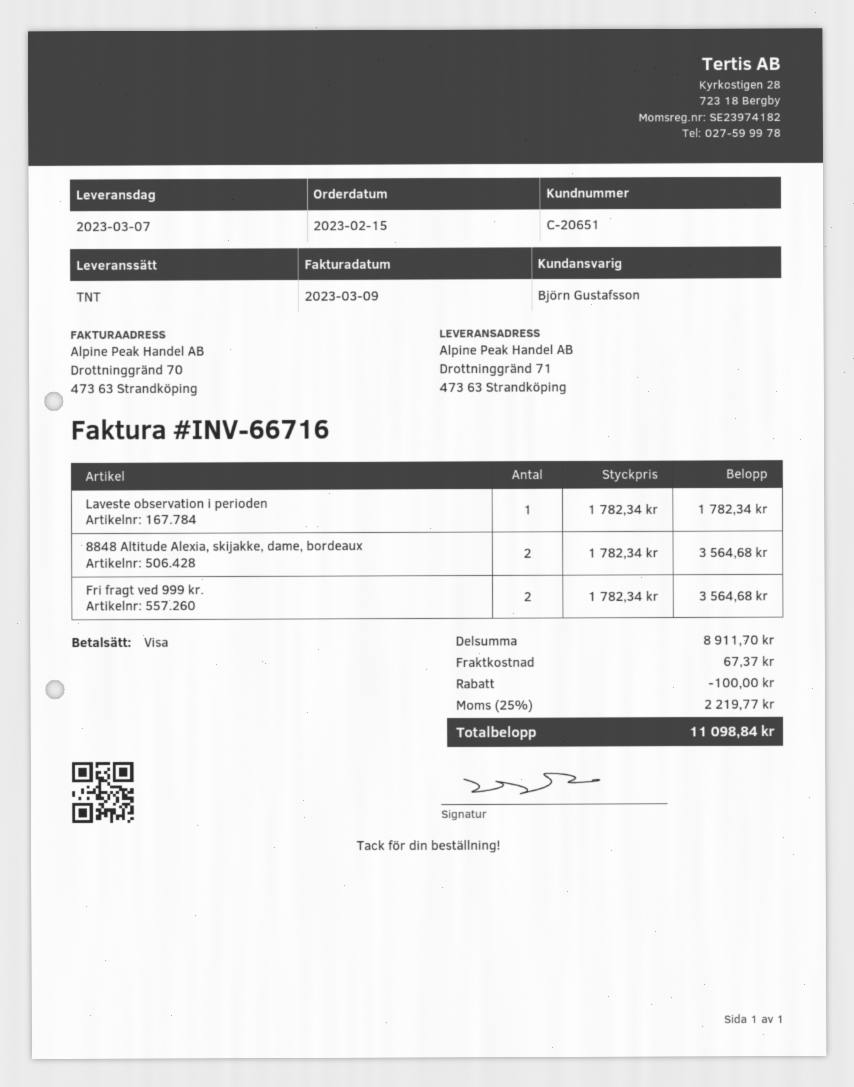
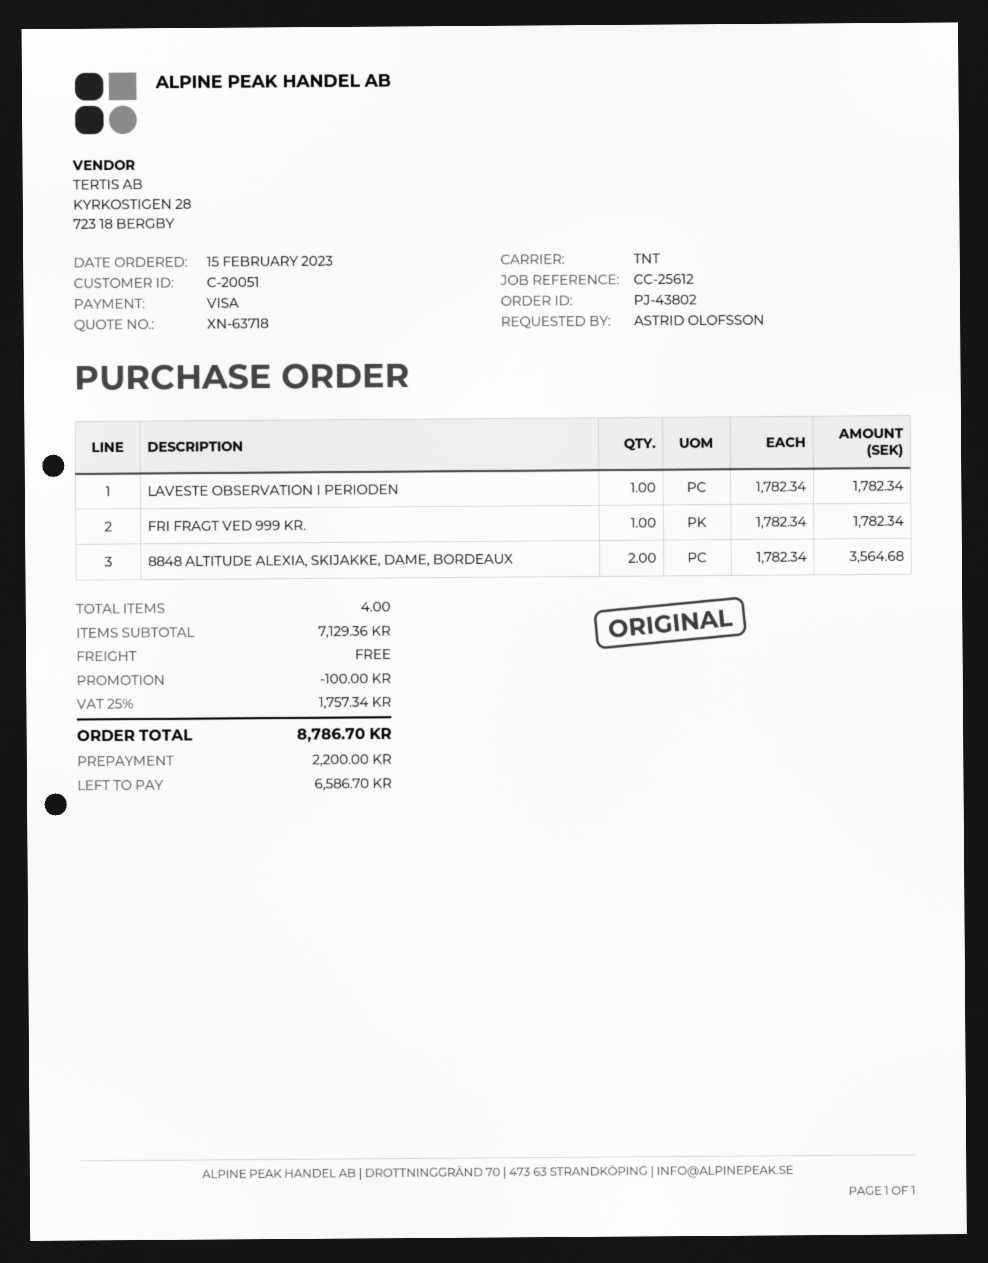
customer number: C-20651 -> C-20051
Fri fragt ved 999 kr.: 2 x 1782.34 = 3564.68 -> 1 x 1782.34 = 1782.34
subtotal: 8911.70 -> 7129.36
shipping: 67.37 -> 0.00
tax: 25% = 2219.77 -> 25% = 1757.34
total: 11098.84 -> 8786.70

